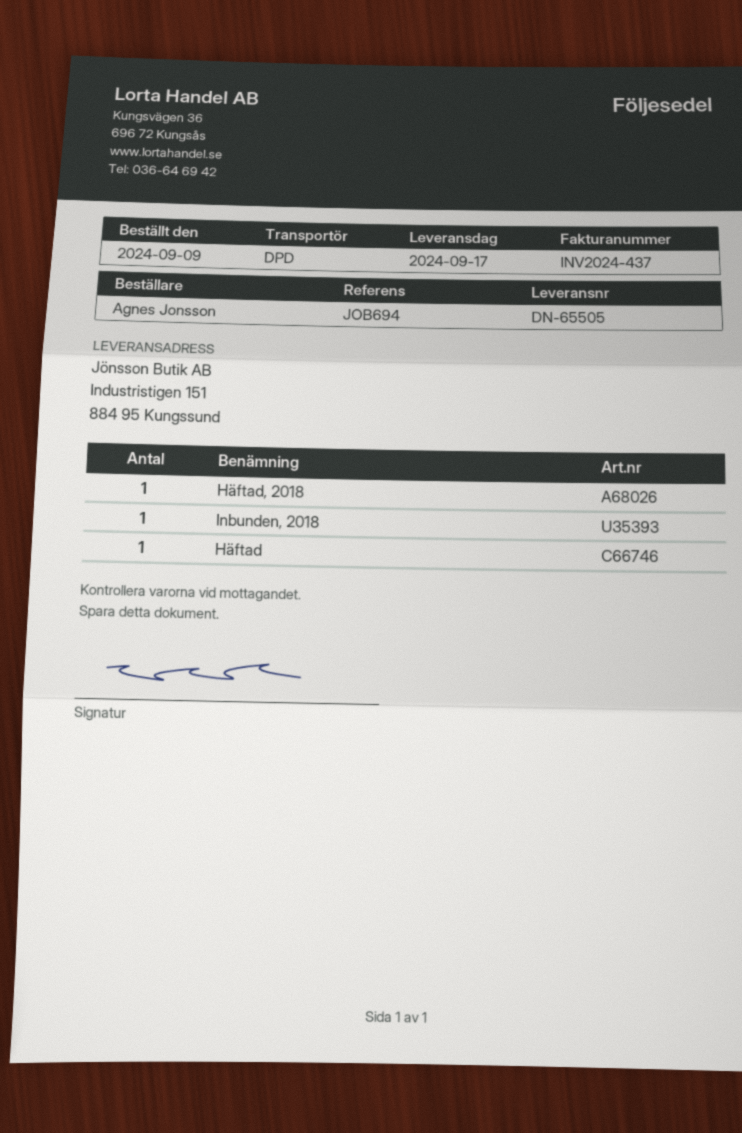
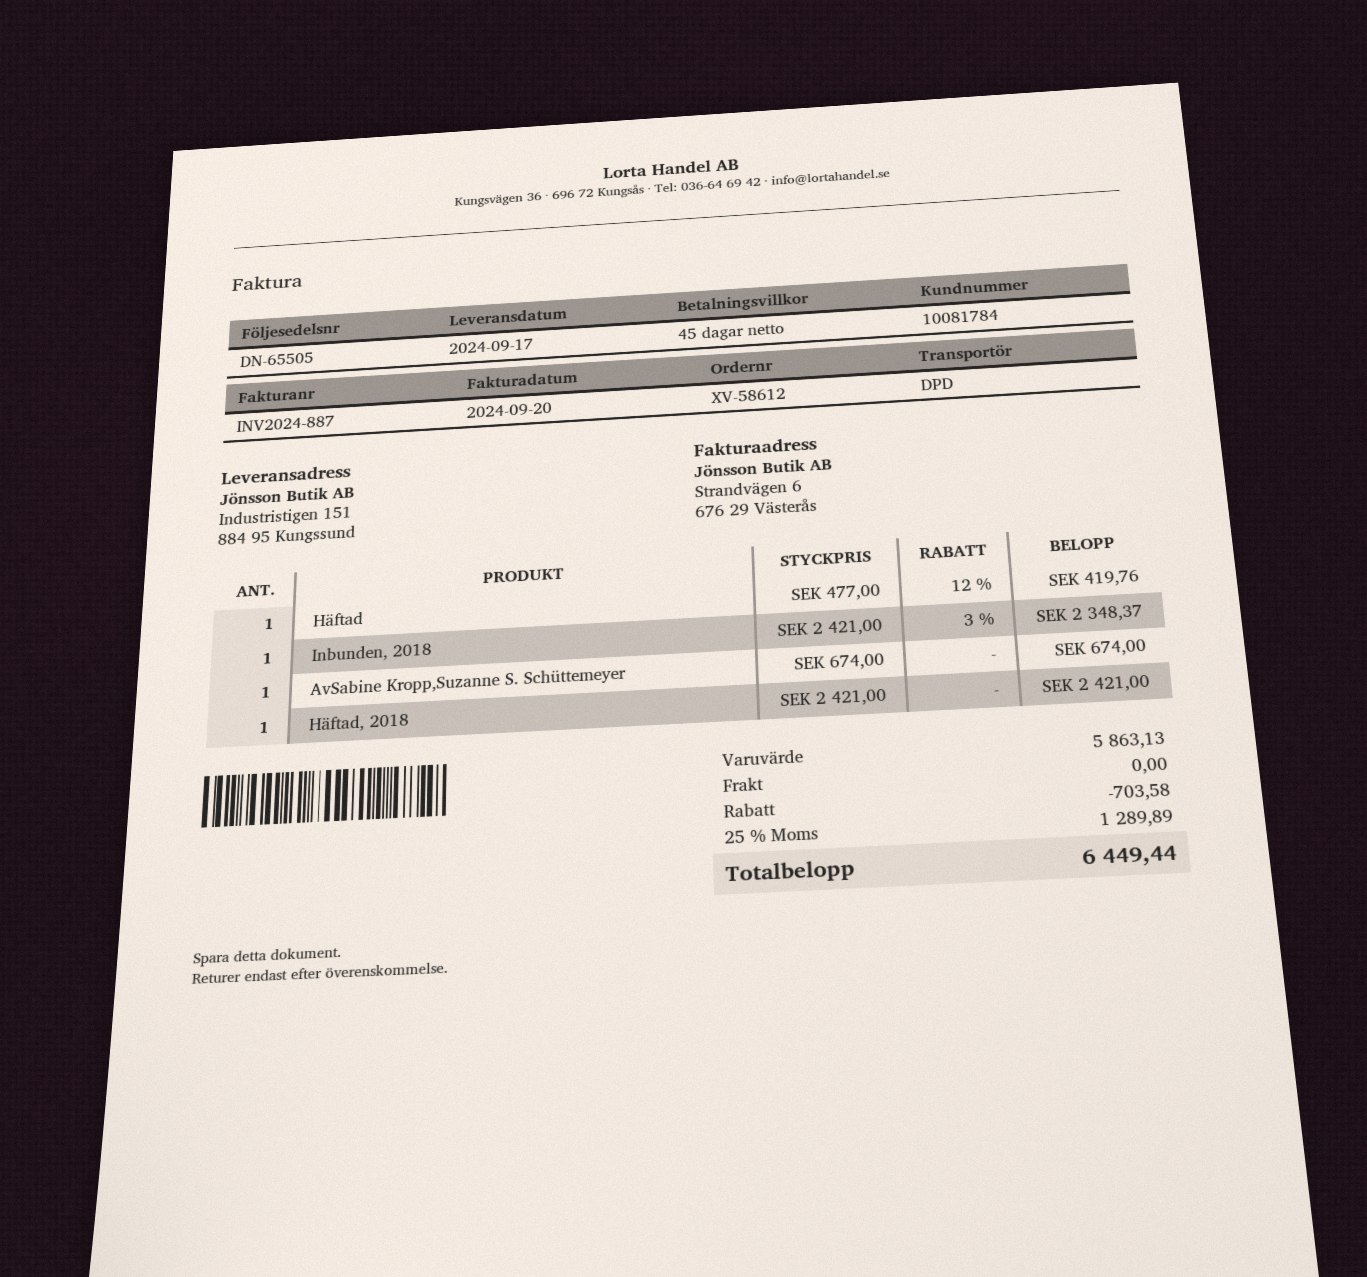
invoice number: INV2024-437 -> INV2024-887
AvSabine Kropp,Suzanne S. Schüttemeyer: none -> 1

